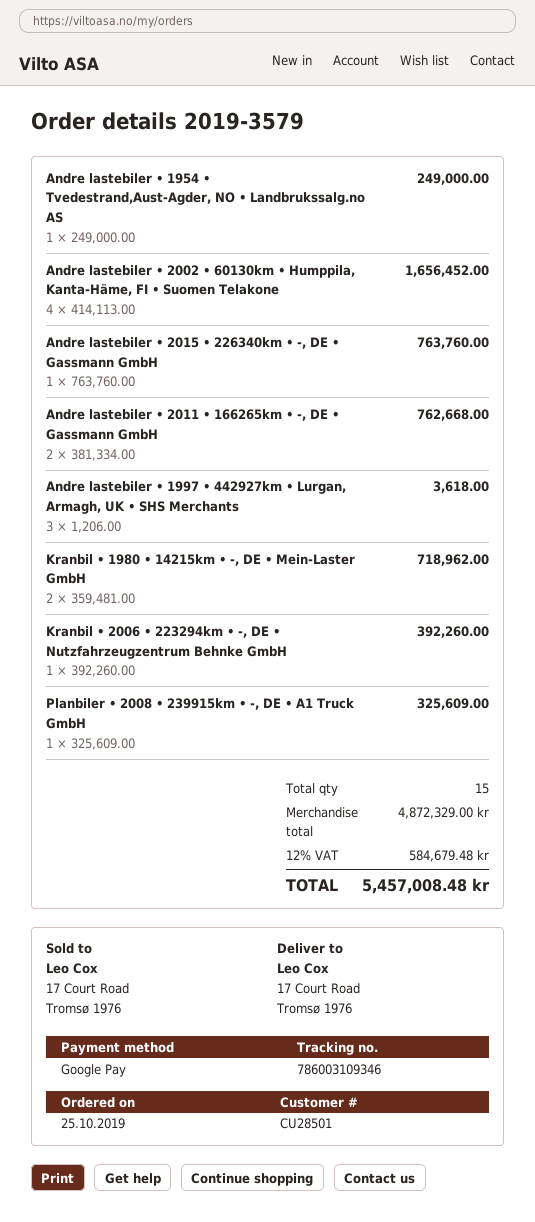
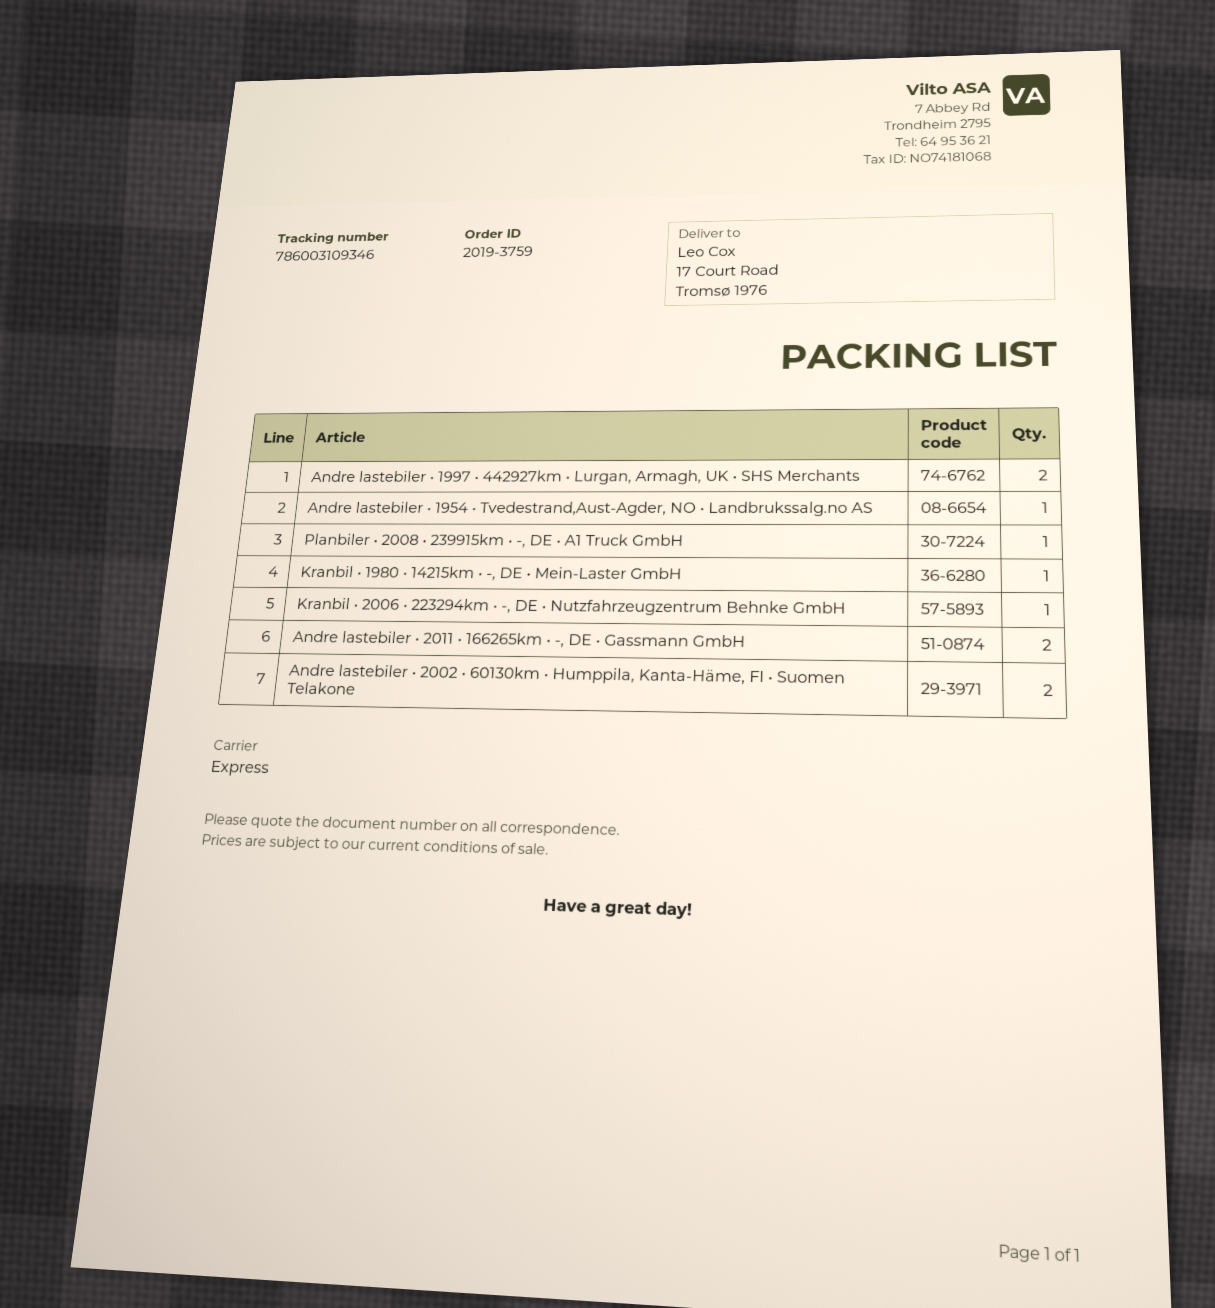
order number: 2019-3579 -> 2019-3759
Andre lastebiler • 2002 • 60130km • Humppila, Kanta-Häme, FI • Suomen Telakone: 4 -> 2
Andre lastebiler • 2015 • 226340km • -, DE • Gassmann GmbH: 1 -> none
Andre lastebiler • 1997 • 442927km • Lurgan, Armagh, UK • SHS Merchants: 3 -> 2
Kranbil • 1980 • 14215km • -, DE • Mein-Laster GmbH: 2 -> 1

